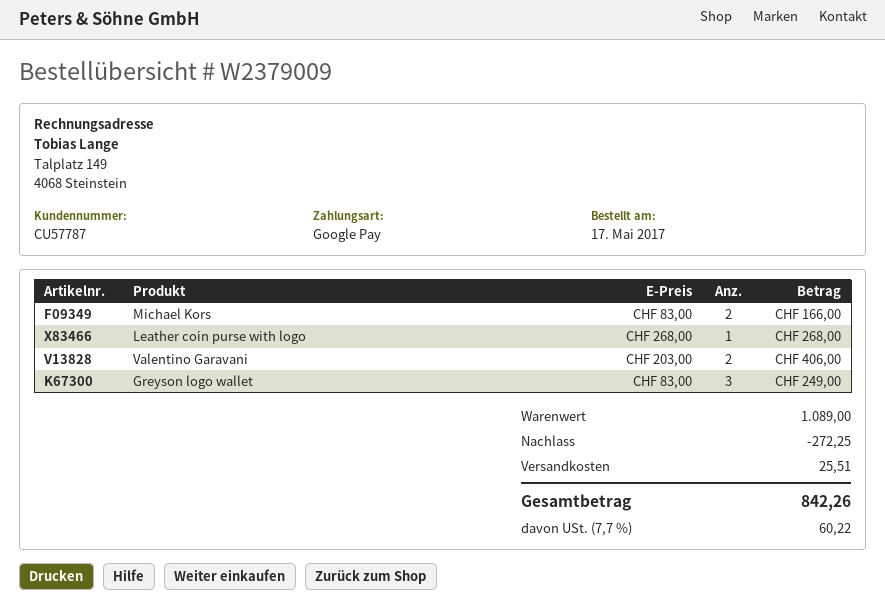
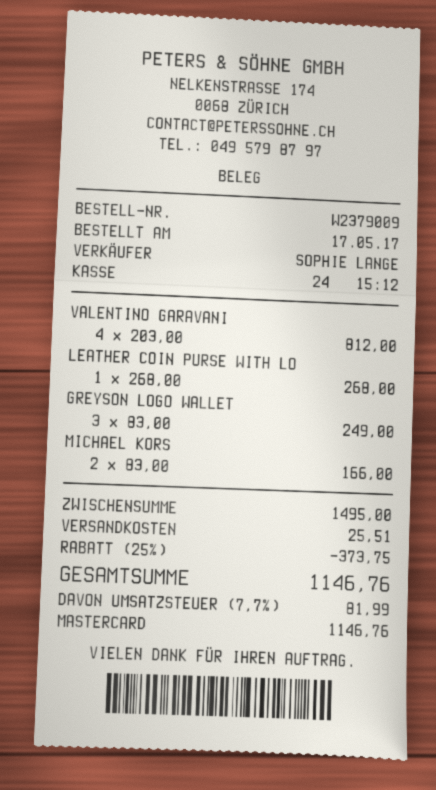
payment method: Google Pay -> Mastercard
Valentino Garavani: 2 x 203.00 = 406.00 -> 4 x 203.00 = 812.00
subtotal: 1089.00 -> 1495.00
discount: 272.25 -> 373.75
tax: 7.7% = 60.22 -> 7.7% = 81.99
total: 842.26 -> 1146.76

